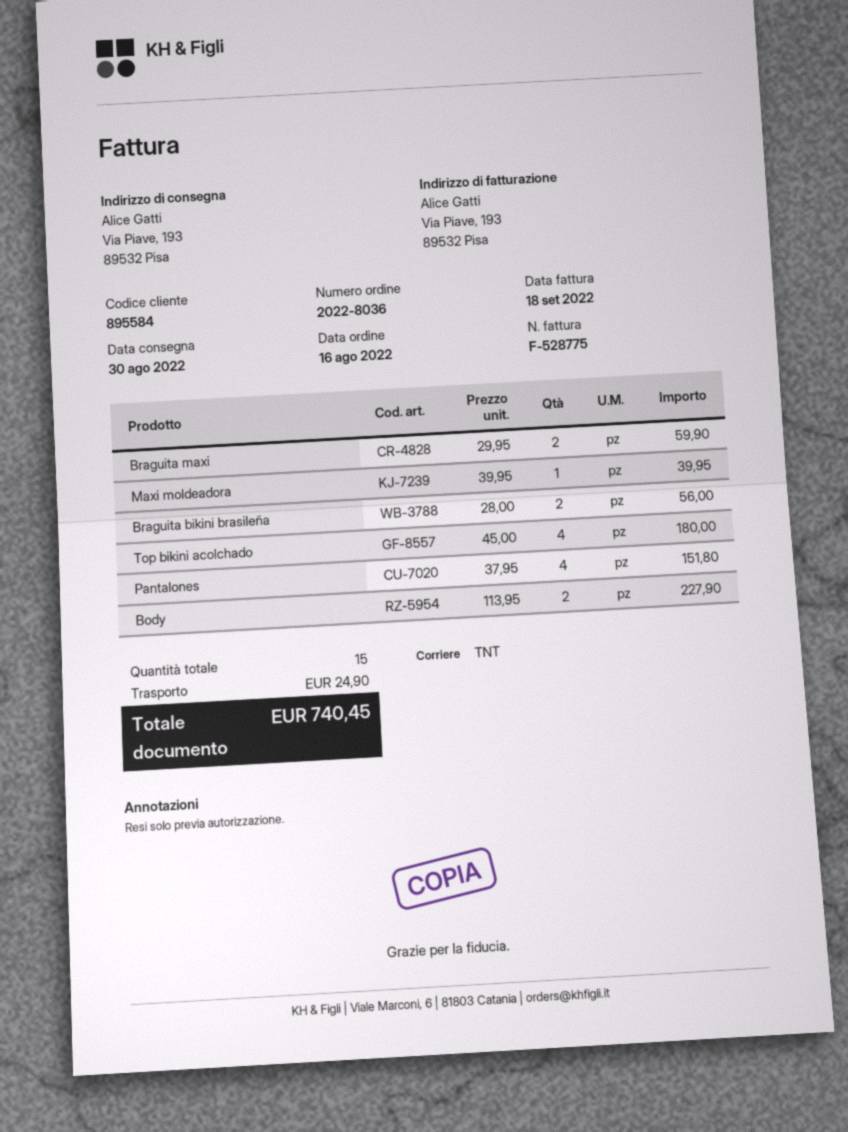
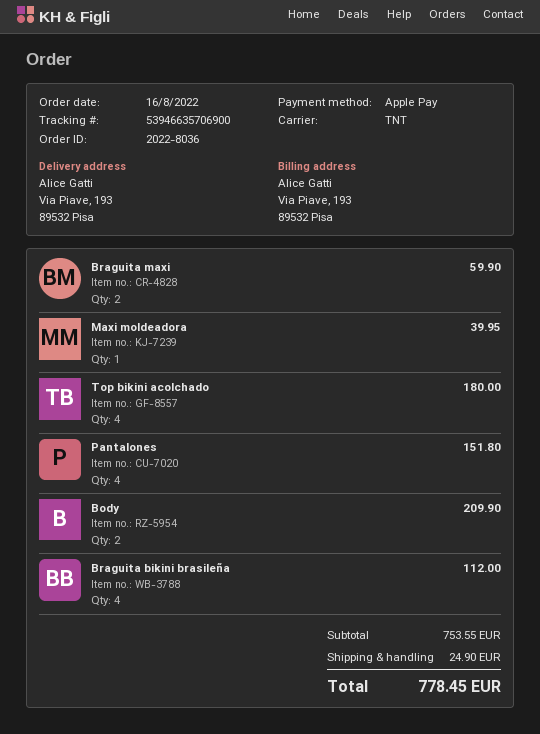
Braguita bikini brasileña: 2 for 56.00 -> 4 for 112.00
Body: 2 for 227.90 -> 2 for 209.90
total: 740.45 -> 778.45

